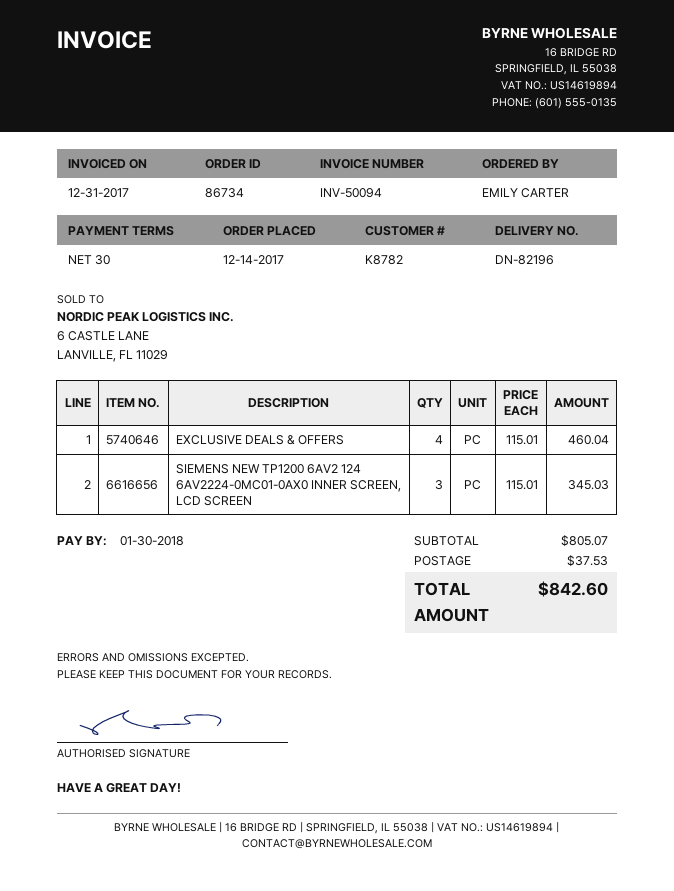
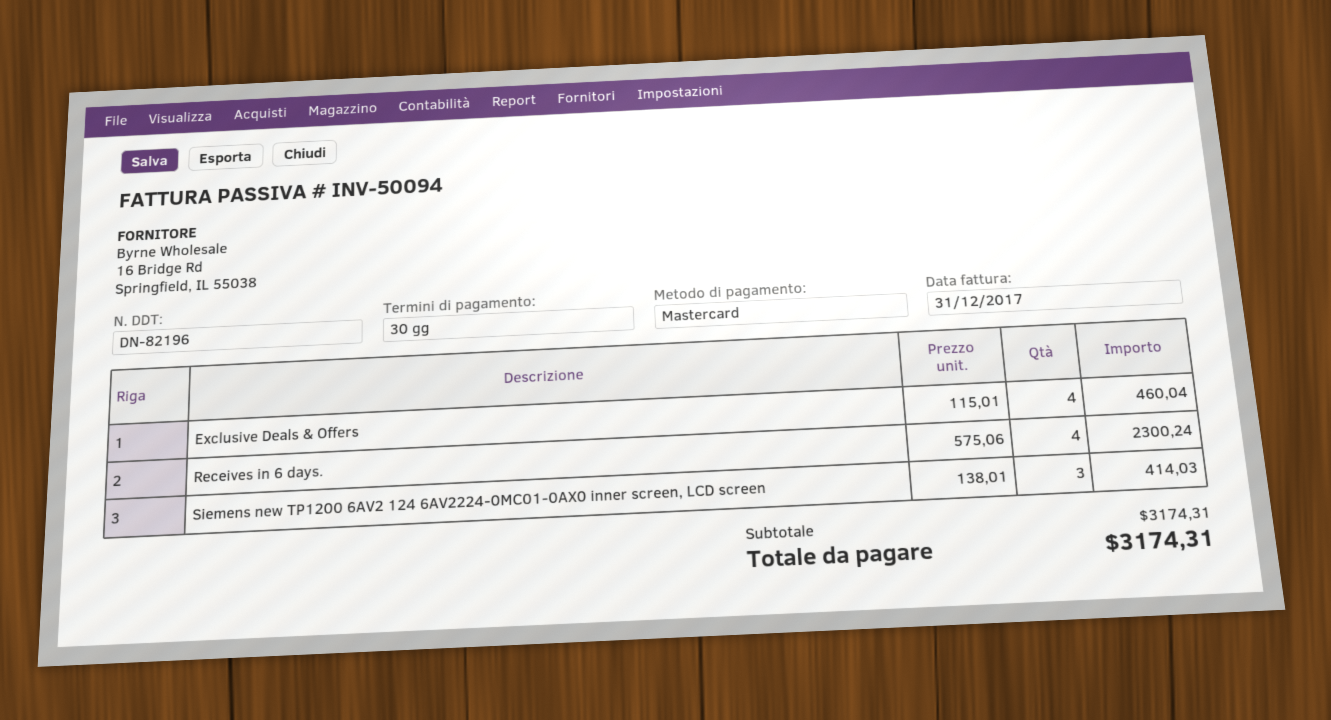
SIEMENS NEW TP1200 6AV2 124 6AV2224-0MC01-0AX0 INNER SCREEN, LCD SCREEN: 3 x 115.01 = 345.03 -> 3 x 138.01 = 414.03
Receives in 6 days.: none -> 4 x 575.06 = 2300.24
subtotal: 805.07 -> 3174.31
shipping: 37.53 -> none
total: 842.60 -> 3174.31

